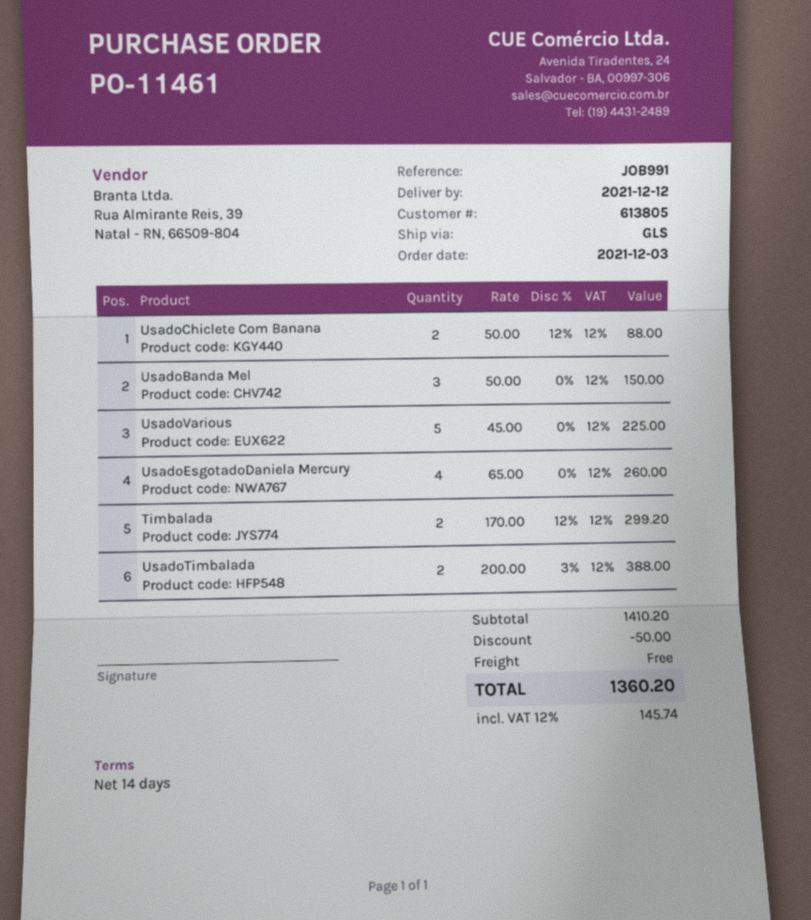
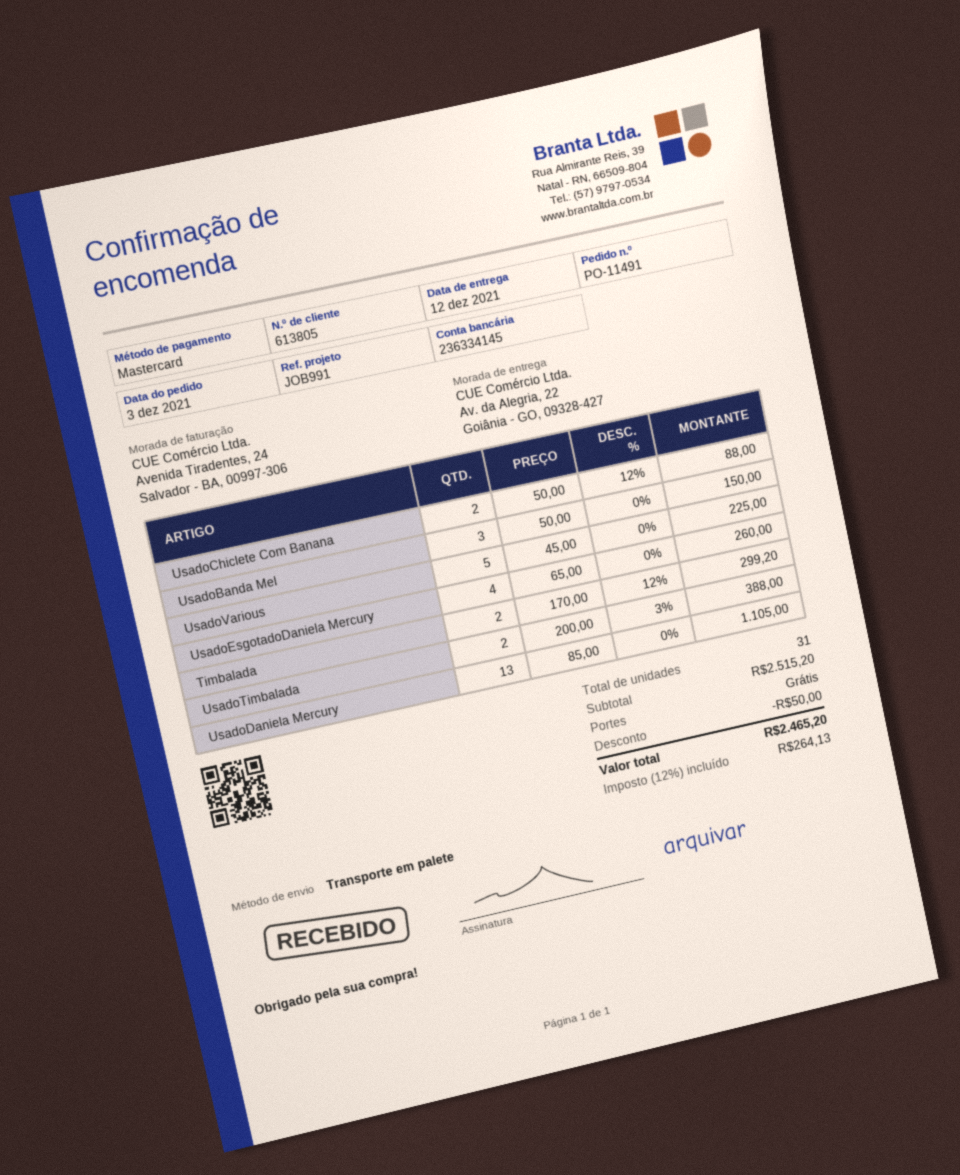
order number: PO-11461 -> PO-11491
shipping method: GLS -> pallet freight
UsadoDaniela Mercury: none -> 13 x 85.00 = 1105.00
subtotal: 1410.20 -> 2515.20
tax: 12% = 145.74 -> 12% = 264.13
total: 1360.20 -> 2465.20

